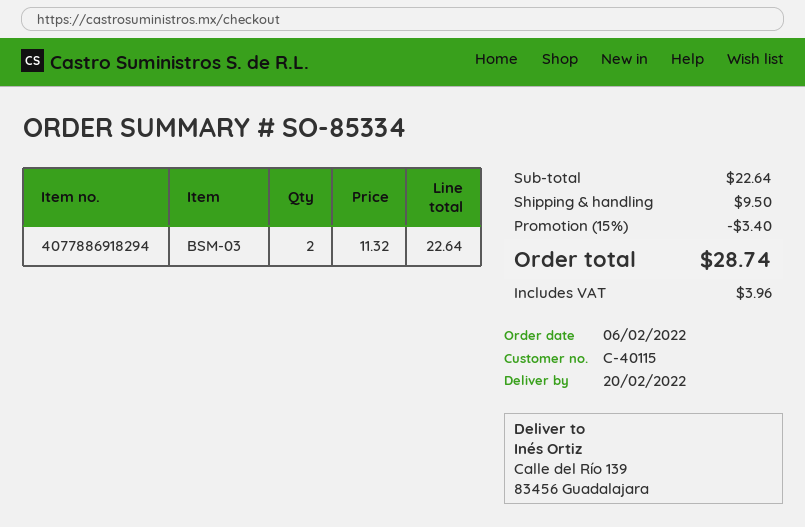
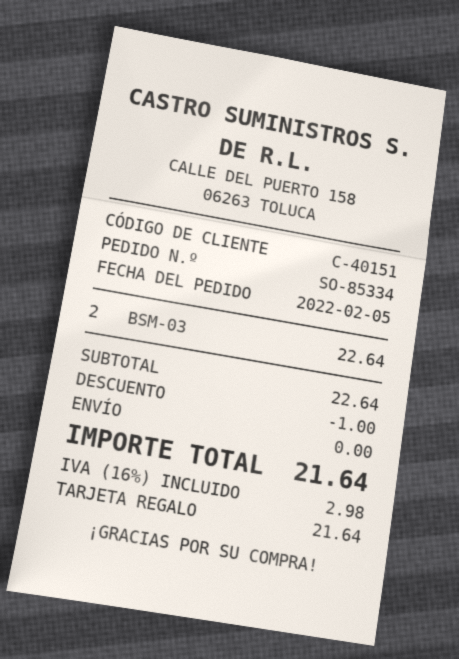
order date: 2022-02-06 -> 2022-02-05
customer number: C-40115 -> C-40151
discount: 3.40 -> 1.00
shipping: 9.50 -> 0.00
tax: 3.96 -> 2.98
total: 28.74 -> 21.64

